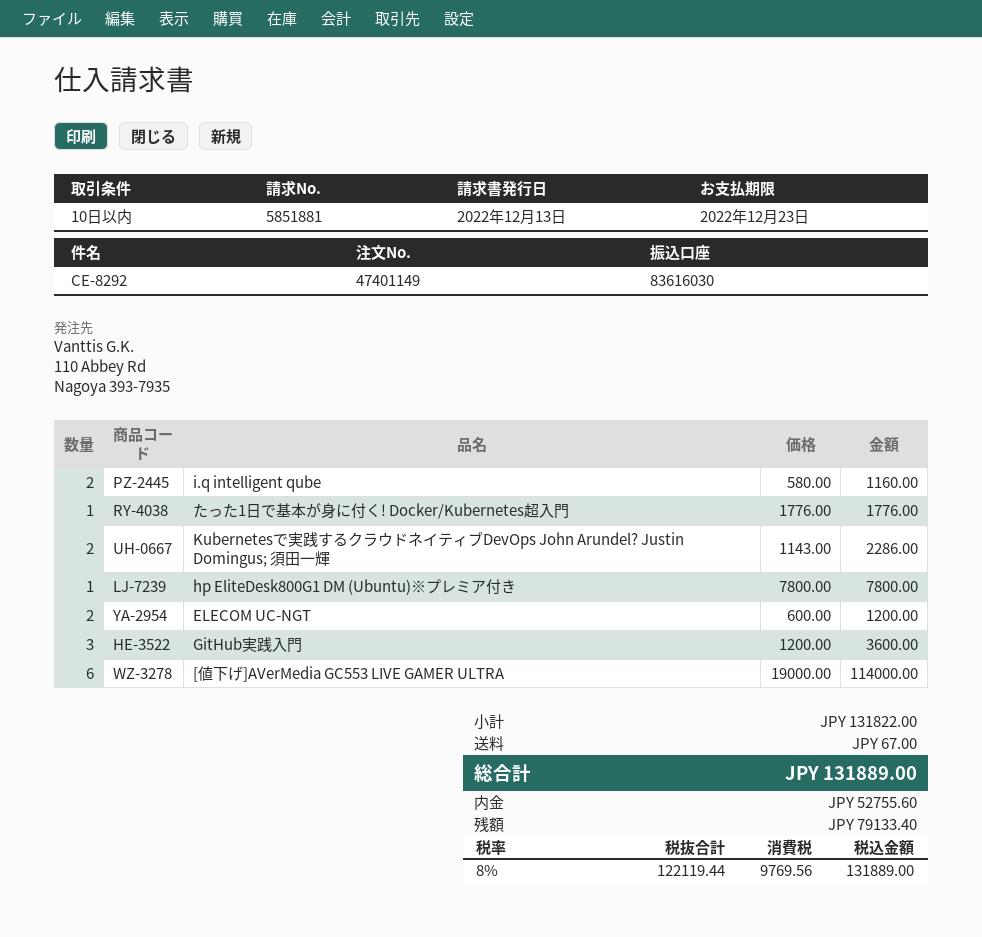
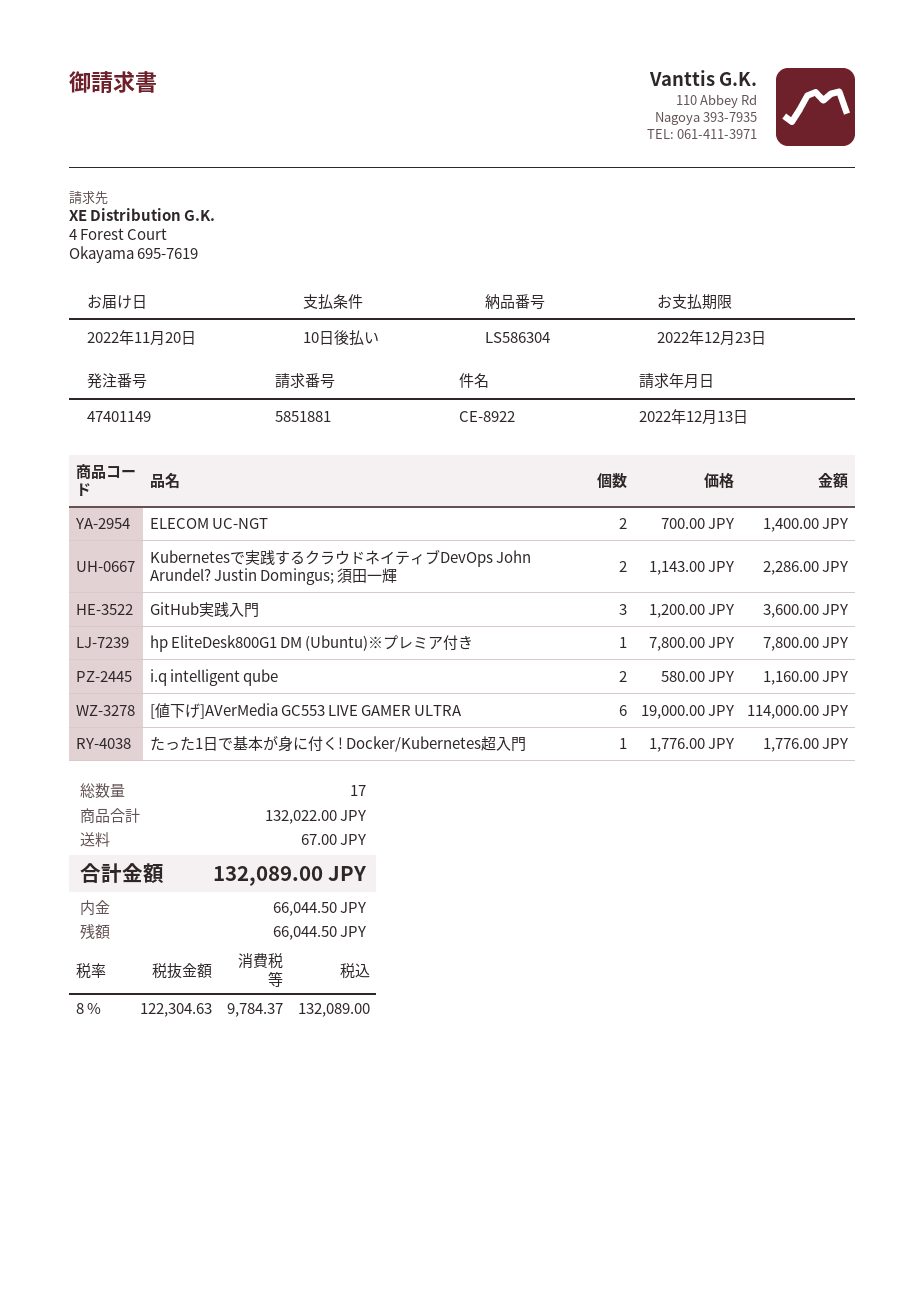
reference: CE-8292 -> CE-8922
ELECOM UC-NGT: 2 x 600.00 = 1200.00 -> 2 x 700.00 = 1400.00
subtotal: 131822.00 -> 132022.00
net: 122119.44 -> 122304.63
tax: 8% = 9769.56 -> 8% = 9784.37
total: 131889.00 -> 132089.00
deposit: 52755.60 -> 66044.50
balance: 79133.40 -> 66044.50

